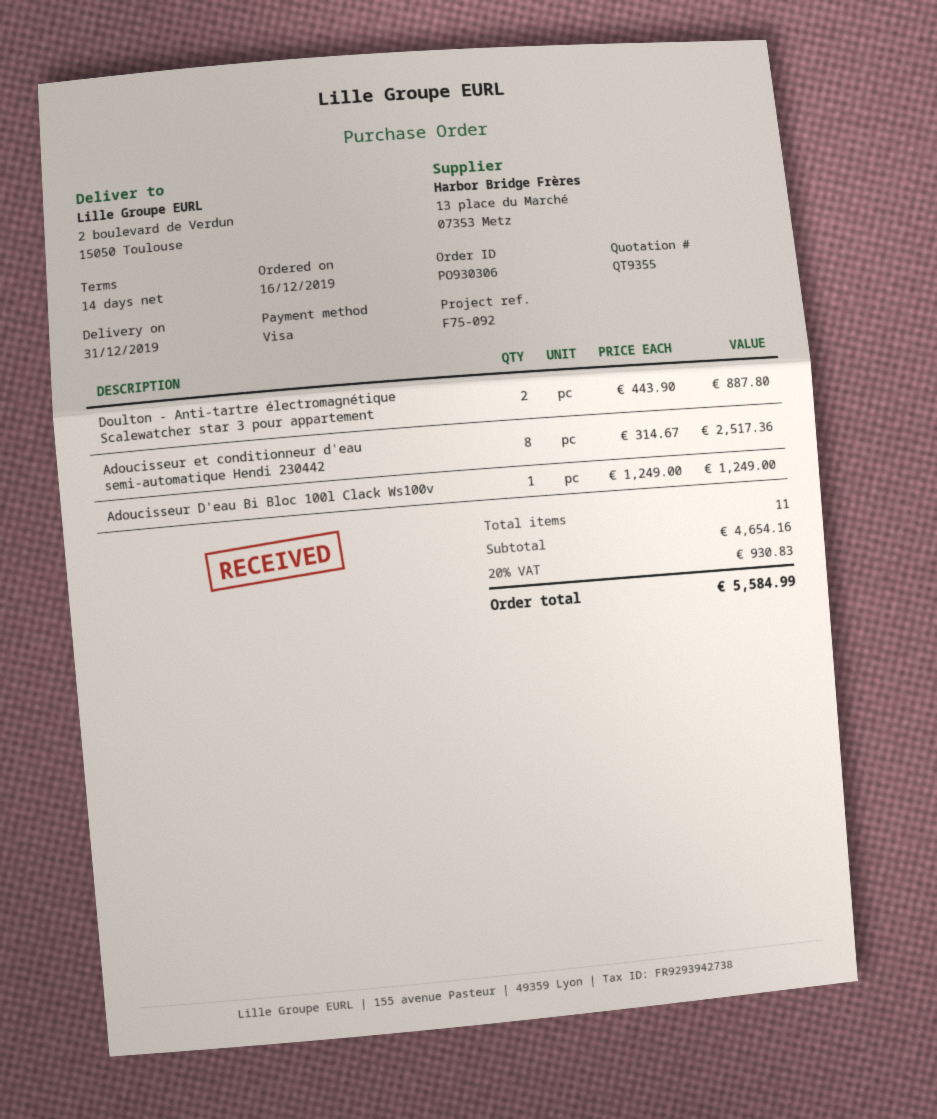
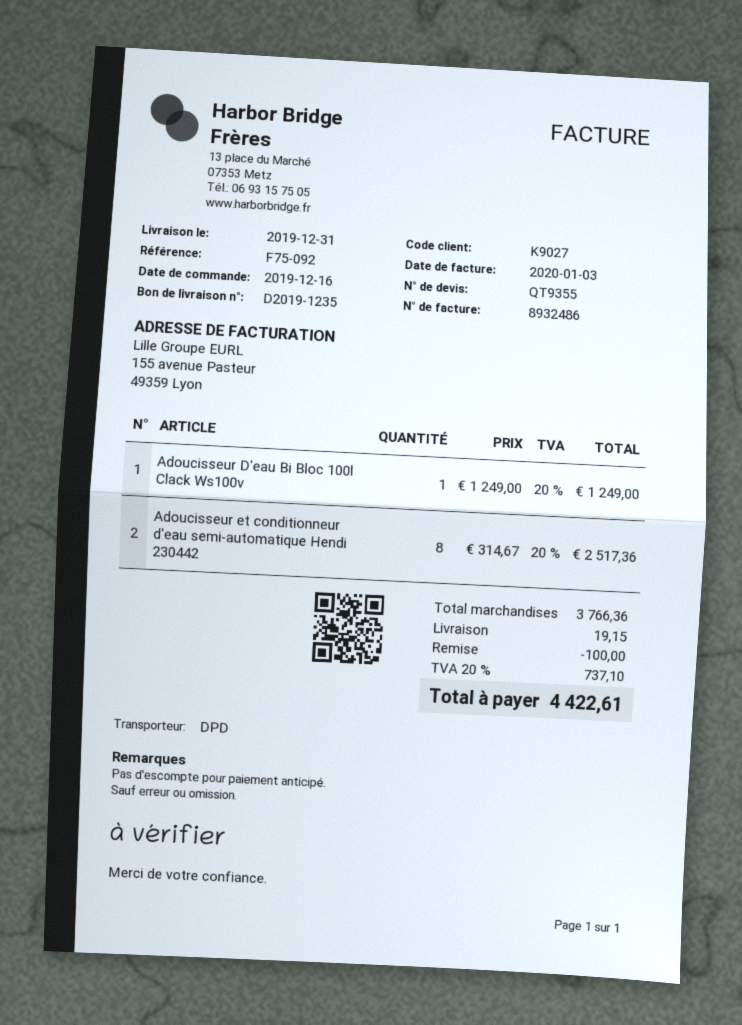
Doulton - Anti-tartre électromagnétique Scalewatcher star 3 pour appartement: 2 x 443.90 = 887.80 -> none
subtotal: 4654.16 -> 3766.36
discount: none -> 100.00
shipping: none -> 19.15
tax: 20% = 930.83 -> 20% = 737.10
total: 5584.99 -> 4422.61

